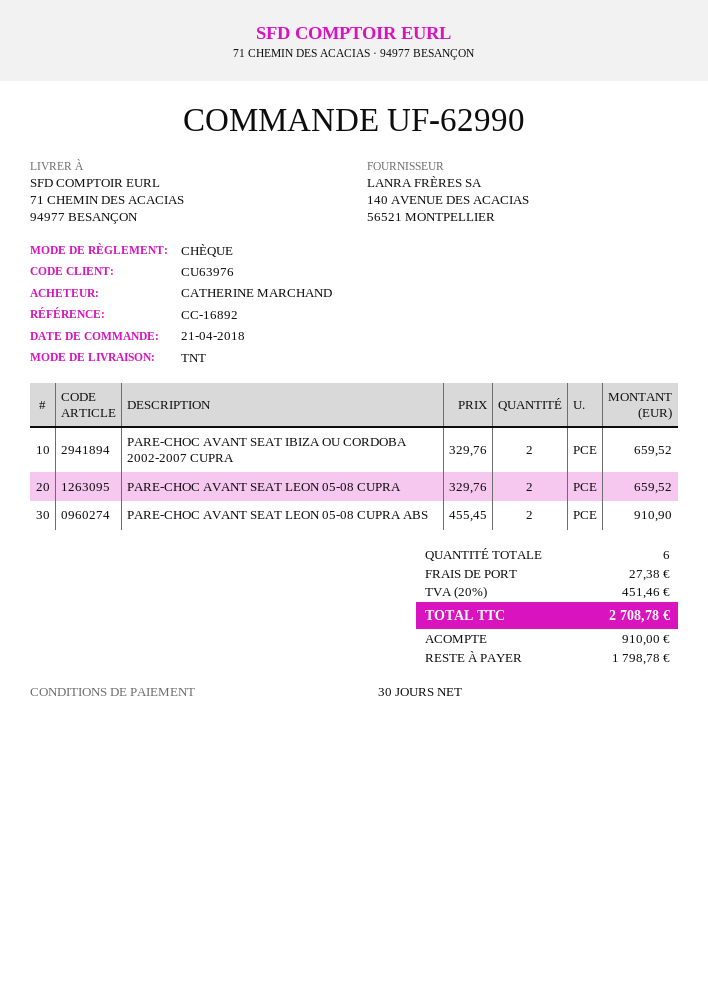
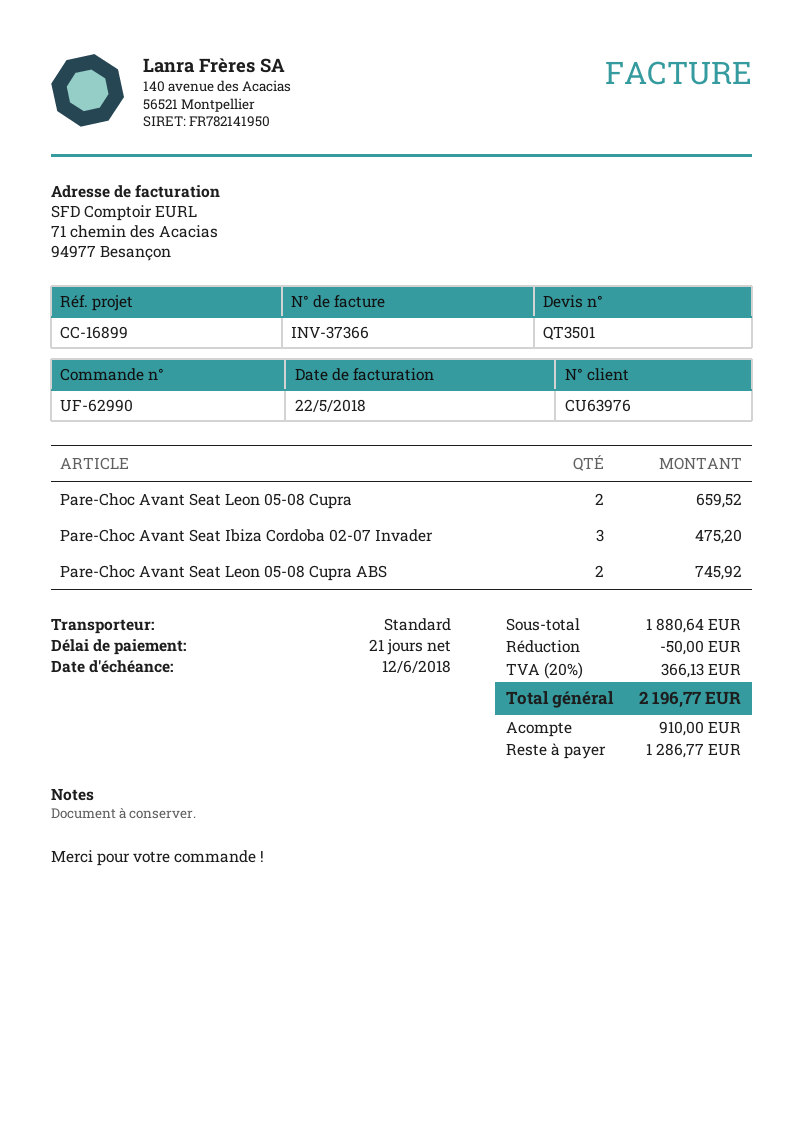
payment terms: 30 days -> 21 days
reference: CC-16892 -> CC-16899
shipping method: TNT -> standard
PARE-CHOC AVANT SEAT IBIZA OU CORDOBA 2002-2007 CUPRA: 2 for 659.52 -> none
PARE-CHOC AVANT SEAT LEON 05-08 CUPRA ABS: 2 for 910.90 -> 2 for 745.92
Pare-Choc Avant Seat Ibiza Cordoba 02-07 Invader: none -> 3 for 475.20
discount: none -> 50.00
shipping: 27.38 -> none
tax: 20% = 451.46 -> 20% = 366.13
total: 2708.78 -> 2196.77
balance: 1798.78 -> 1286.77

